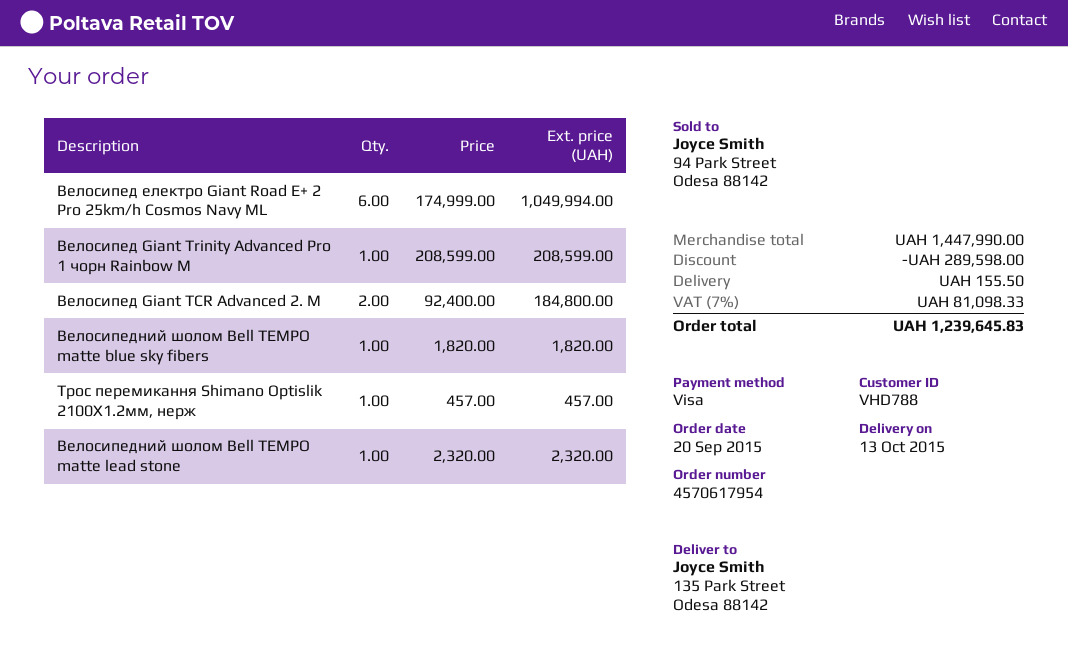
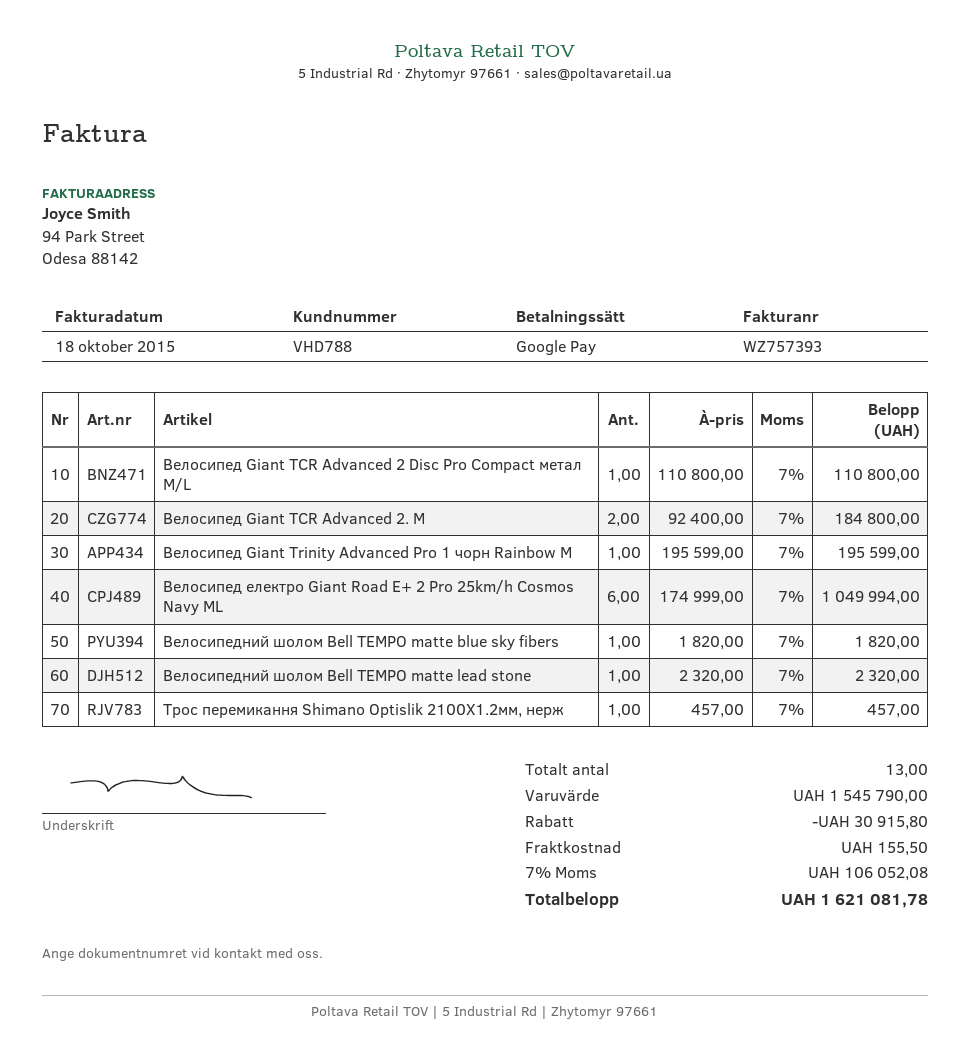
payment method: Visa -> Google Pay
Велосипед Giant Trinity Advanced Pro 1 чорн Rainbow M: 1 x 208599.00 = 208599.00 -> 1 x 195599.00 = 195599.00
Велосипед Giant TCR Advanced 2 Disc Pro Compact метал M/L: none -> 1 x 110800.00 = 110800.00
subtotal: 1447990.00 -> 1545790.00
discount: 289598.00 -> 30915.80
tax: 7% = 81098.33 -> 7% = 106052.08
total: 1239645.83 -> 1621081.78

